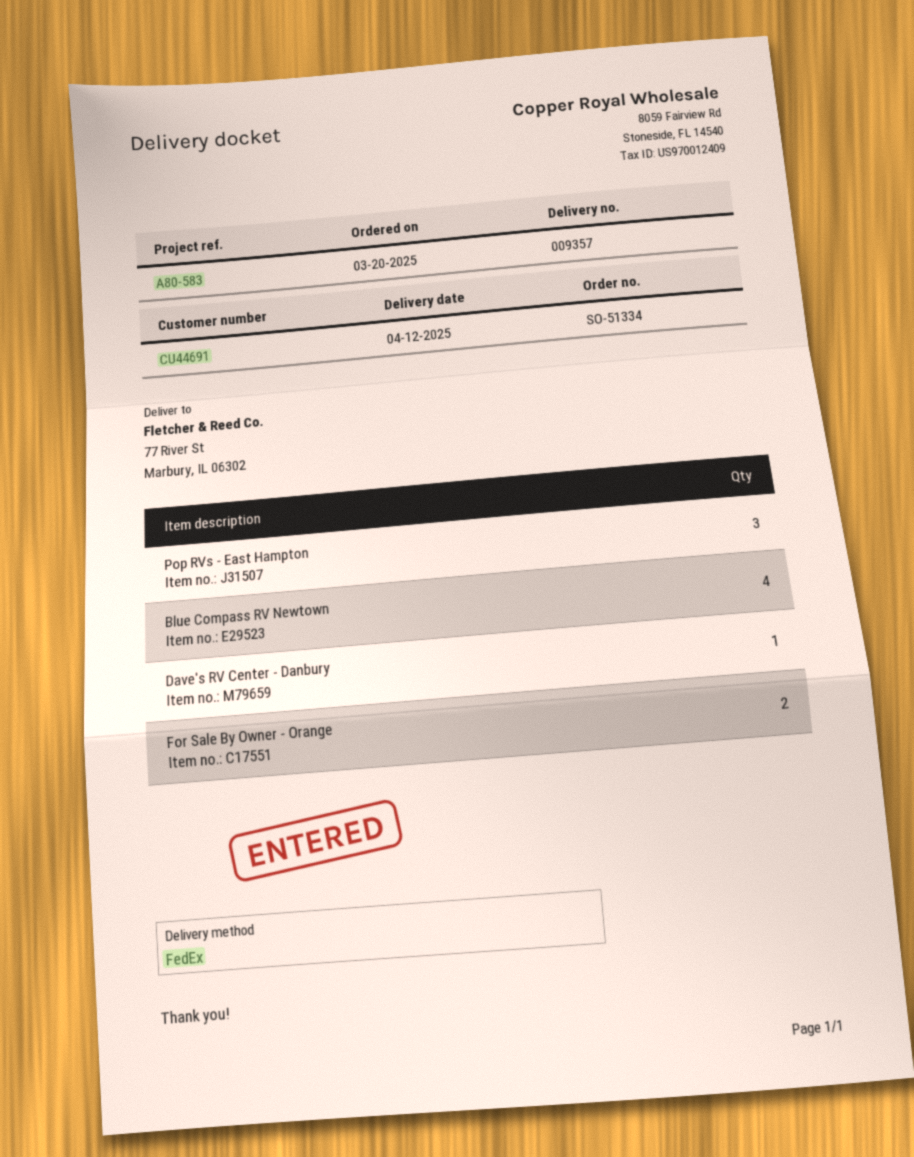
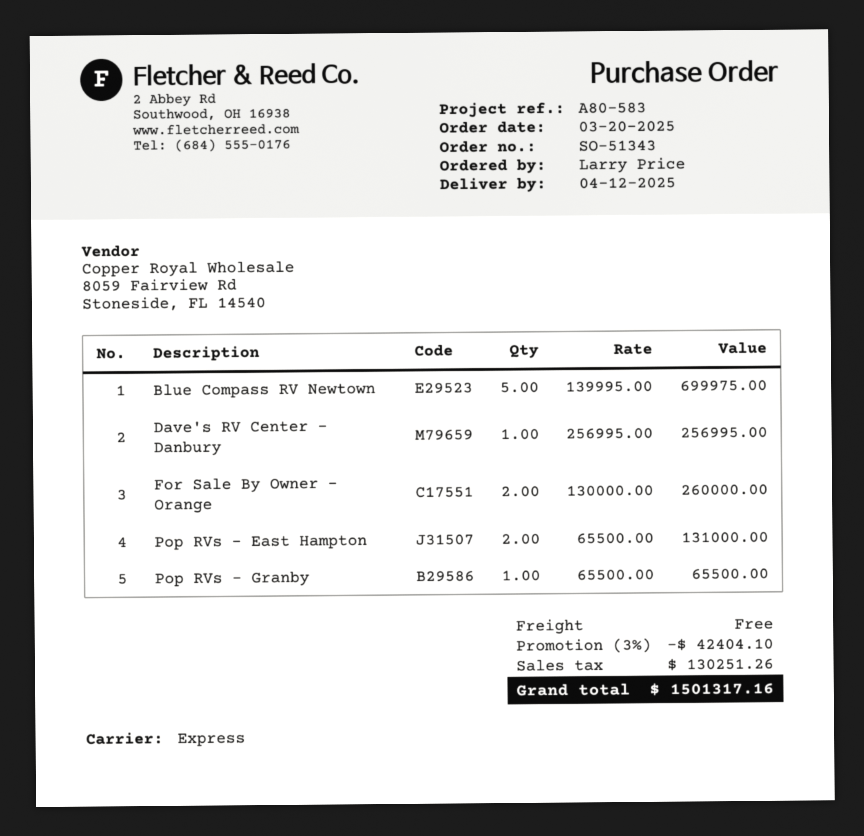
order number: SO-51334 -> SO-51343
shipping method: FedEx -> express
Pop RVs - East Hampton: 3 -> 2
Blue Compass RV Newtown: 4 -> 5
Pop RVs - Granby: none -> 1

